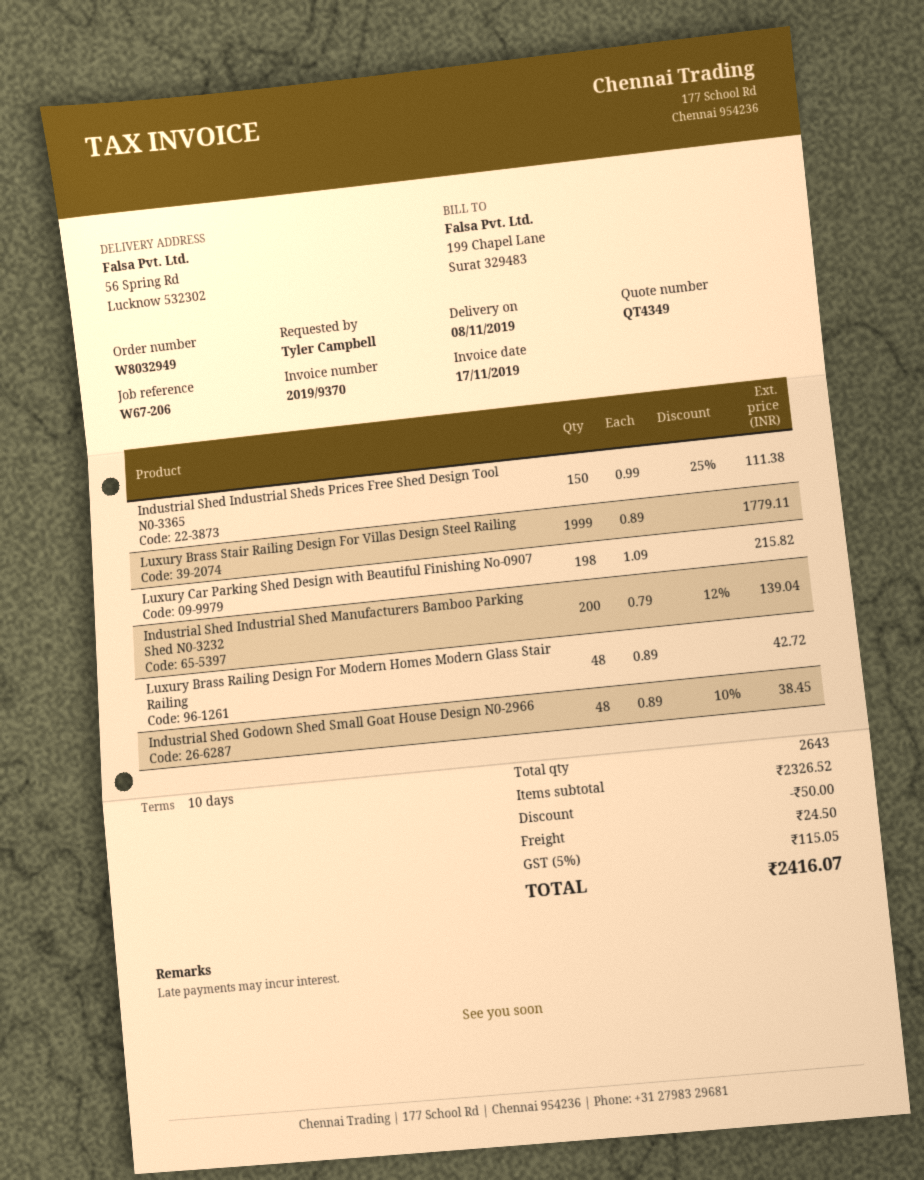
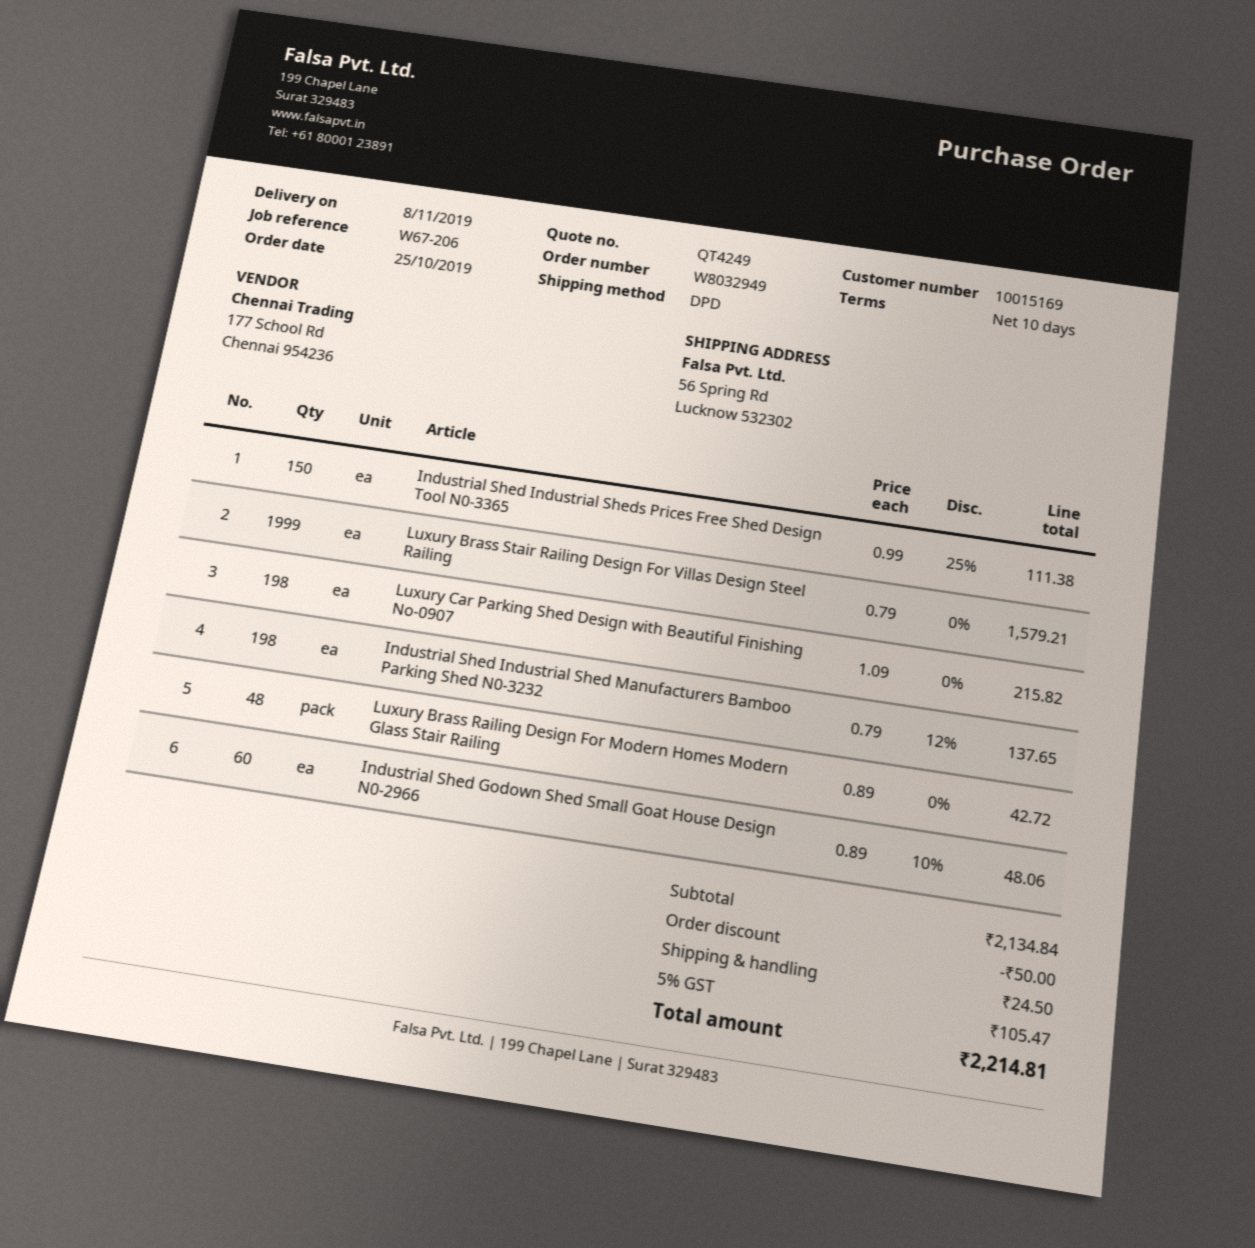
quote number: QT4349 -> QT4249
Luxury Brass Stair Railing Design For Villas Design Steel Railing: 1999 x 0.89 = 1779.11 -> 1999 x 0.79 = 1579.21
Industrial Shed Industrial Shed Manufacturers Bamboo Parking Shed N0-3232: 200 x 0.79 - 12% = 139.04 -> 198 x 0.79 - 12% = 137.65
Industrial Shed Godown Shed Small Goat House Design N0-2966: 48 x 0.89 - 10% = 38.45 -> 60 x 0.89 - 10% = 48.06
subtotal: 2326.52 -> 2134.84
tax: 5% = 115.05 -> 5% = 105.47
total: 2416.07 -> 2214.81

